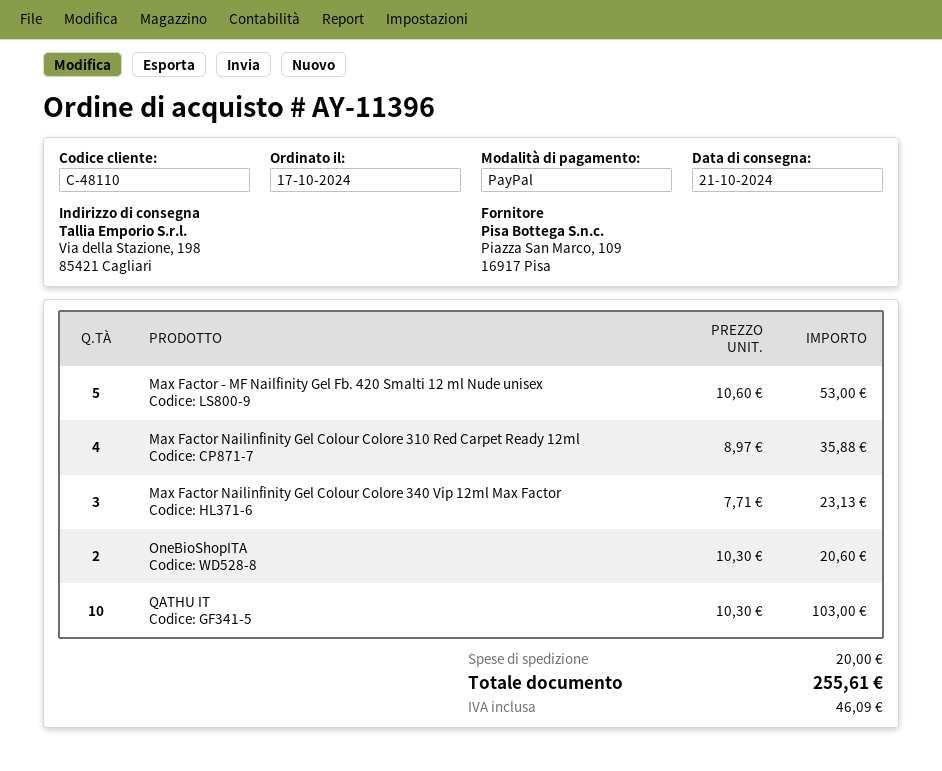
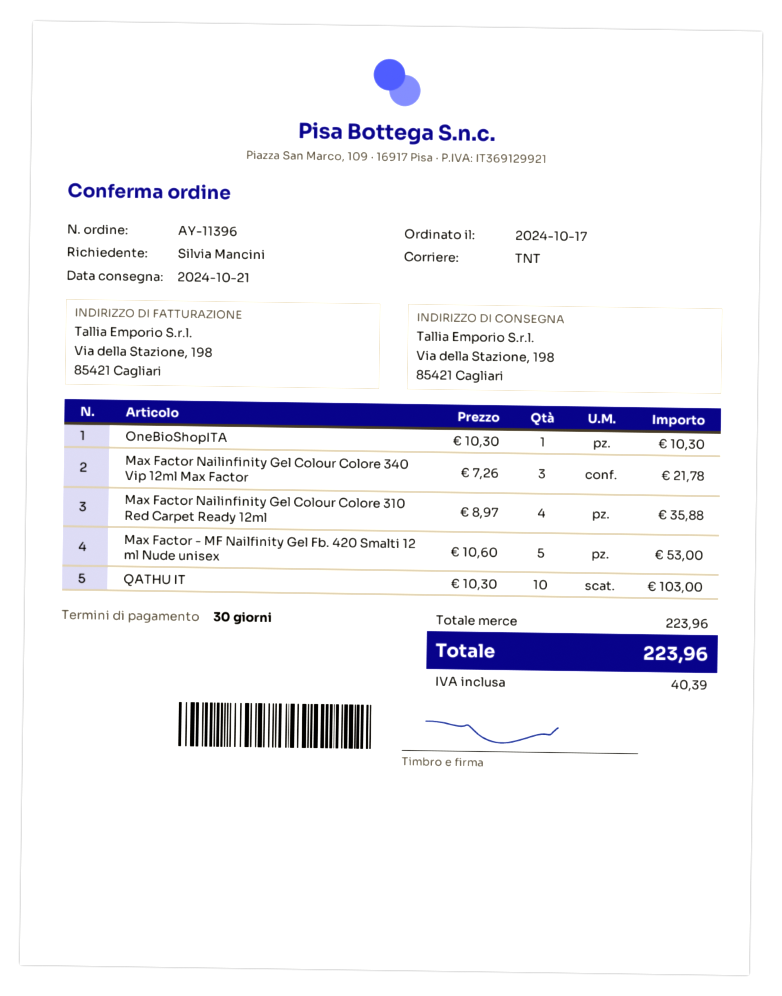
Max Factor Nailinfinity Gel Colour Colore 340 Vip 12ml Max Factor: 3 x 7.71 = 23.13 -> 3 x 7.26 = 21.78
OneBioShopITA: 2 x 10.30 = 20.60 -> 1 x 10.30 = 10.30
shipping: 20.00 -> none
tax: 46.09 -> 40.39
total: 255.61 -> 223.96

